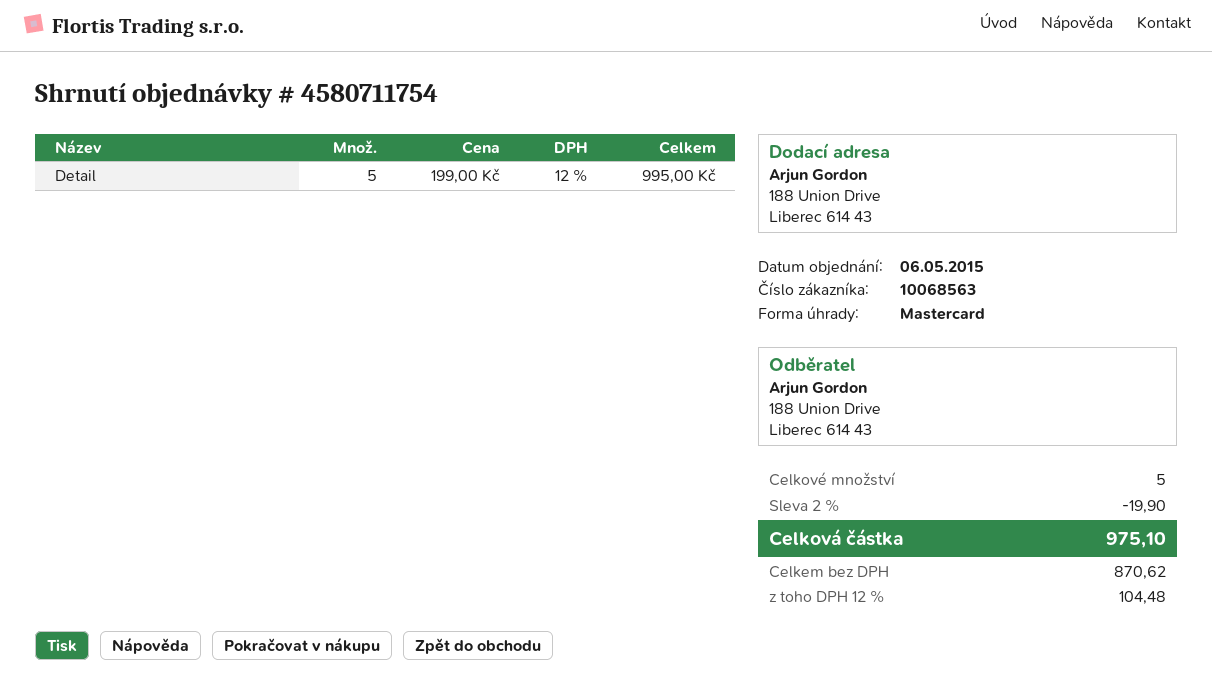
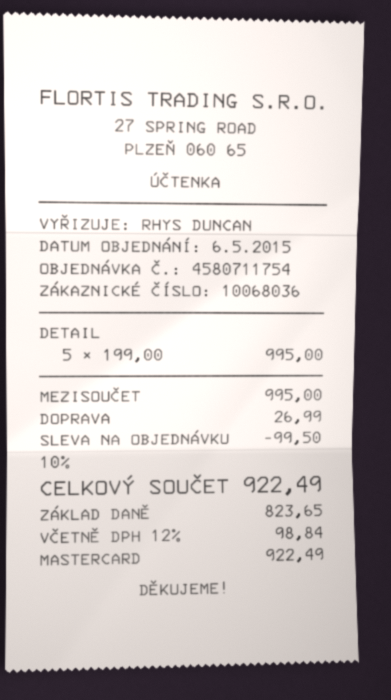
customer number: 10068563 -> 10068036
discount: 2% = 19.90 -> 10% = 99.50
shipping: none -> 26.99
net: 870.62 -> 823.65
tax: 12% = 104.48 -> 12% = 98.84
total: 975.10 -> 922.49

